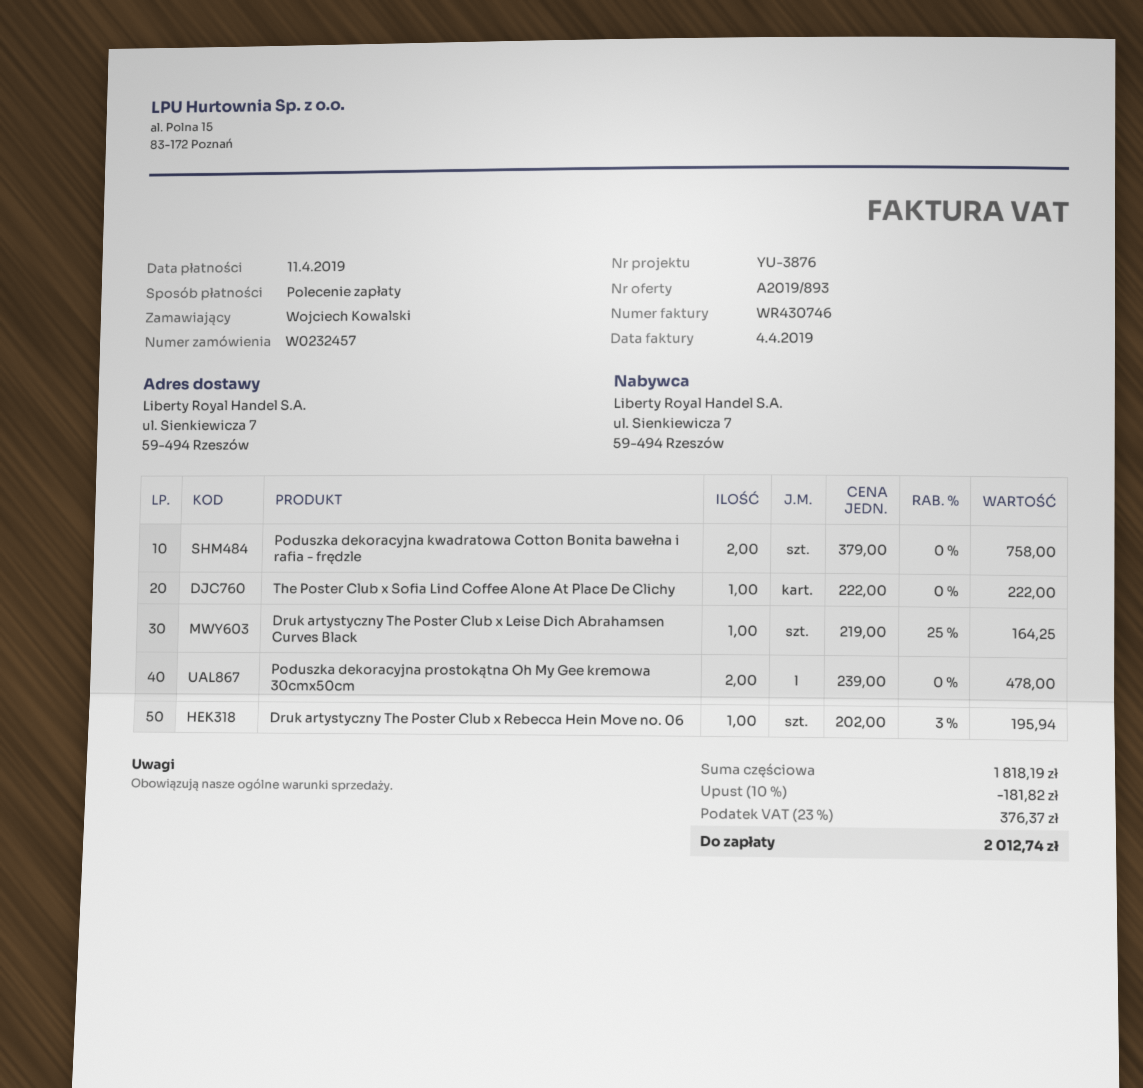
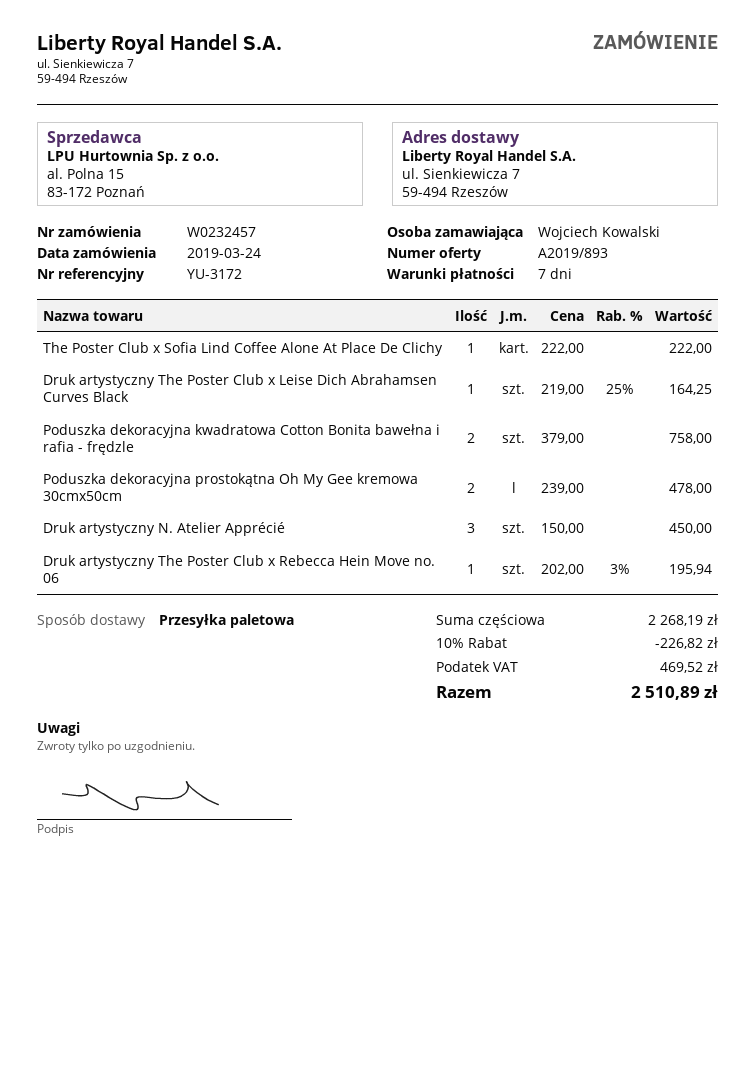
reference: YU-3876 -> YU-3172
Druk artystyczny N. Atelier Apprécié: none -> 3 x 150.00 = 450.00
subtotal: 1818.19 -> 2268.19
discount: 10% = 181.82 -> 10% = 226.82
tax: 376.37 -> 469.52
total: 2012.74 -> 2510.89

